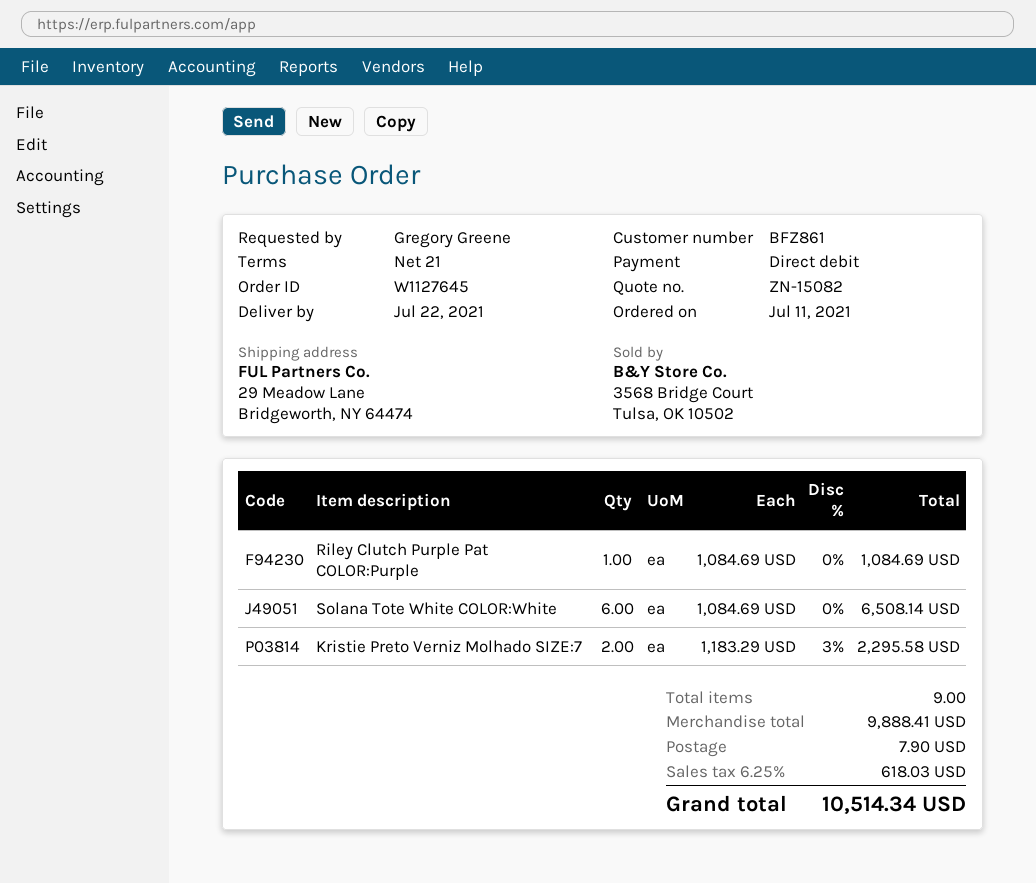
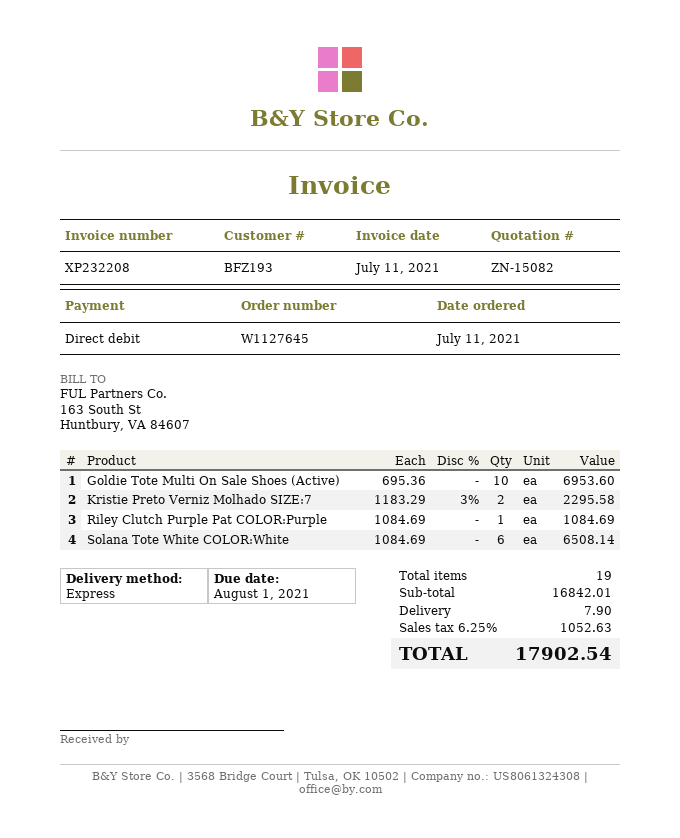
customer number: BFZ861 -> BFZ193
Goldie Tote Multi On Sale Shoes (Active): none -> 10 x 695.36 = 6953.60
total quantity: 9 -> 19
subtotal: 9888.41 -> 16842.01
tax: 6.25% = 618.03 -> 6.25% = 1052.63
total: 10514.34 -> 17902.54

